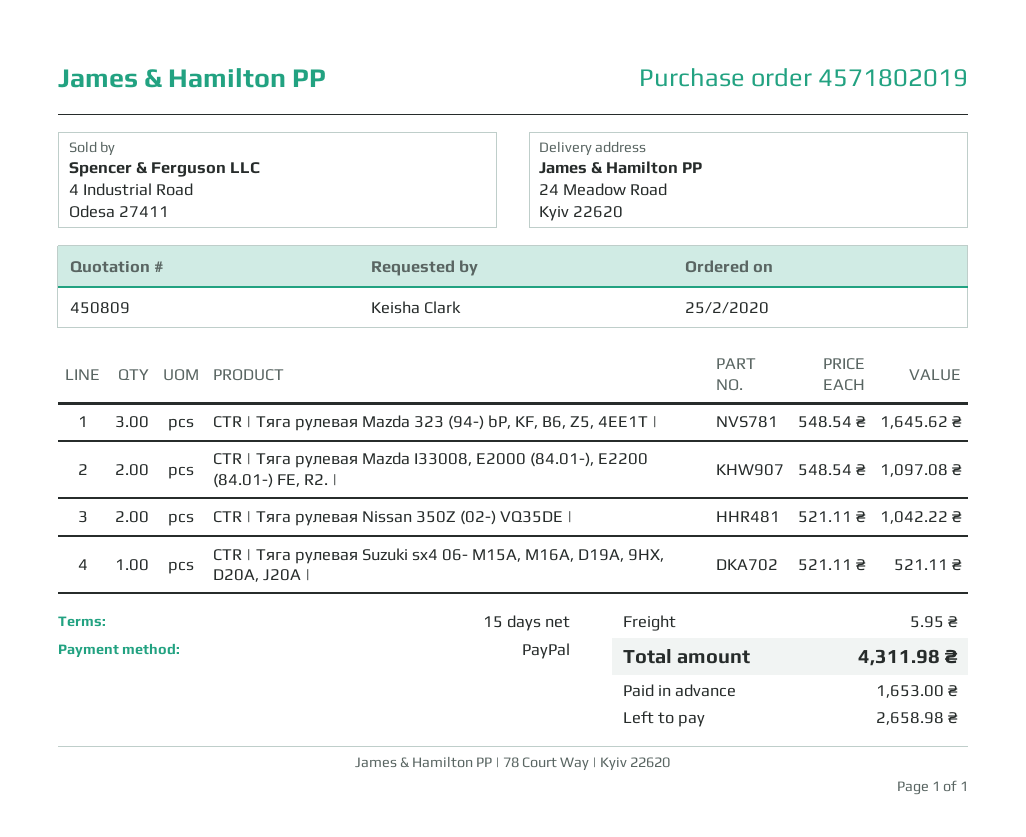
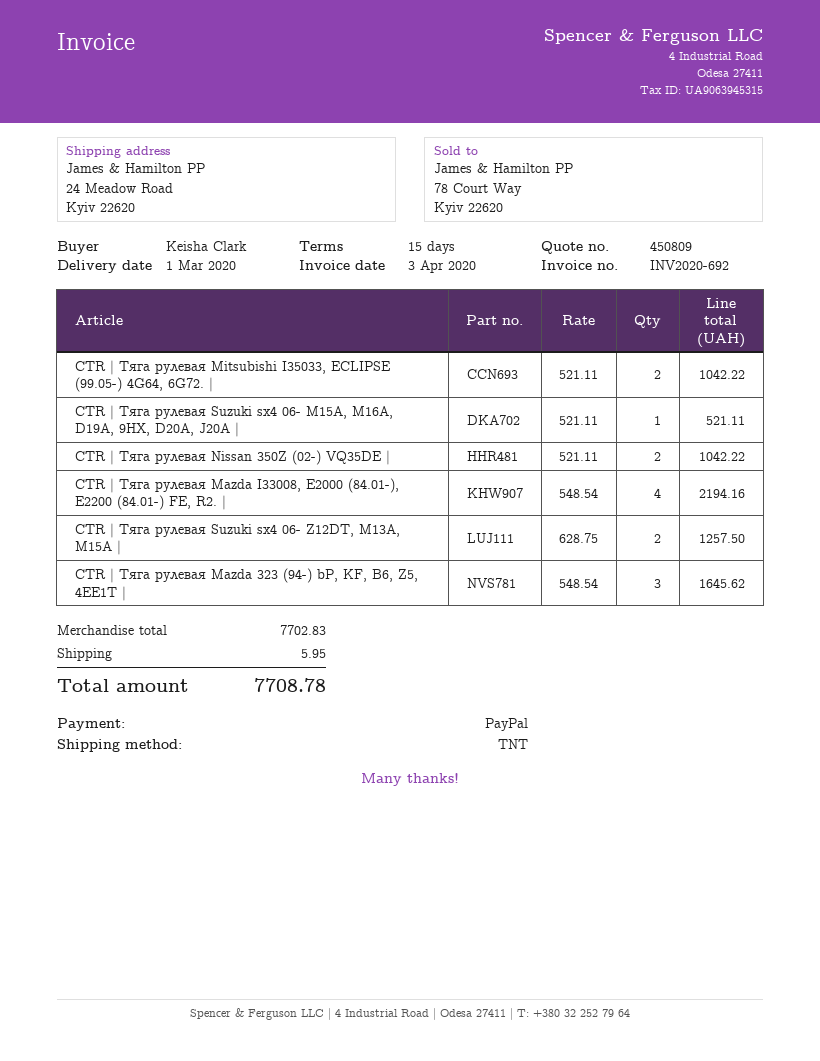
CTR | Тяга рулевая Mazda I33008, E2000 (84.01-), E2200 (84.01-) FE, R2. |: 2 x 548.54 = 1097.08 -> 4 x 548.54 = 2194.16
CTR | Тяга рулевая Mitsubishi I35033, ECLIPSE (99.05-) 4G64, 6G72. |: none -> 2 x 521.11 = 1042.22
CTR | Тяга рулевая Suzuki sx4 06- Z12DT, M13A, M15A |: none -> 2 x 628.75 = 1257.50
total: 4311.98 -> 7708.78

